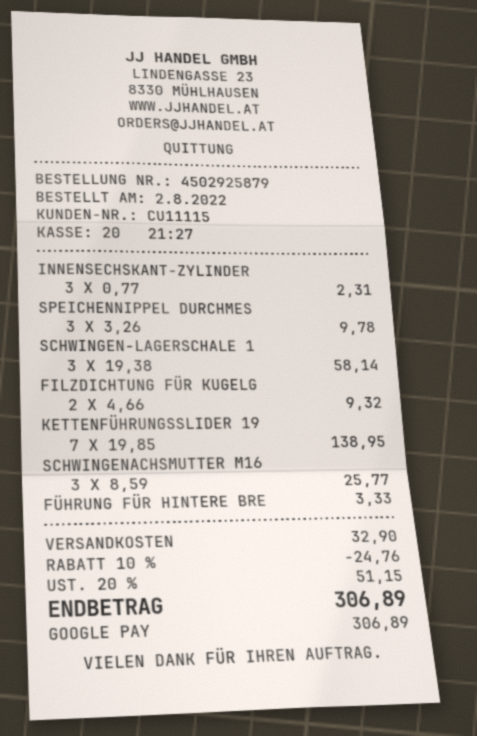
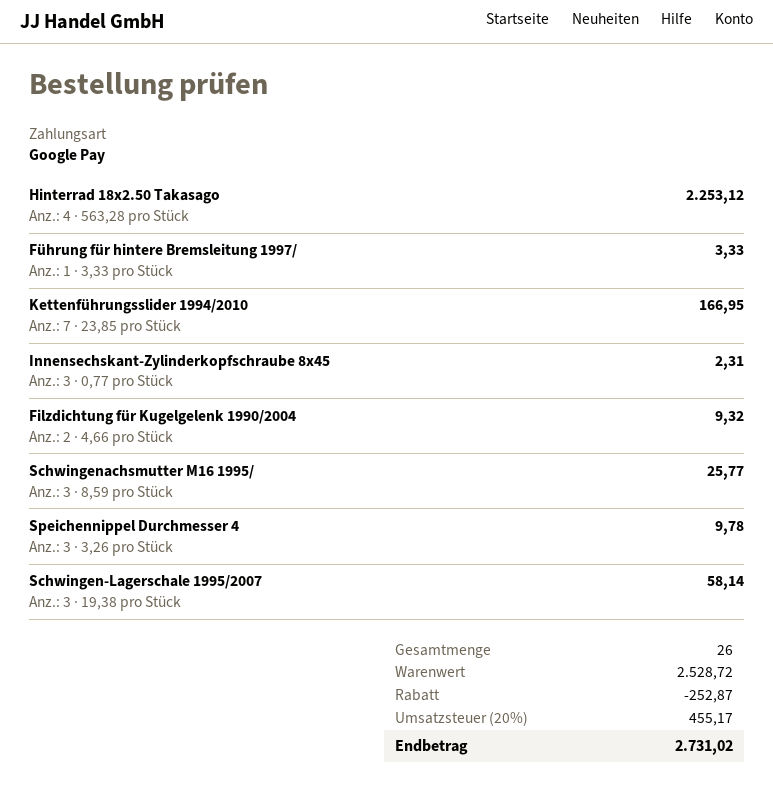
KETTENFÜHRUNGSSLIDER 19: 7 x 19.85 = 138.95 -> 7 x 23.85 = 166.95
Hinterrad 18x2.50 Takasago: none -> 4 x 563.28 = 2253.12
discount: 24.76 -> 252.87
shipping: 32.90 -> none
tax: 20% = 51.15 -> 20% = 455.17
total: 306.89 -> 2731.02

